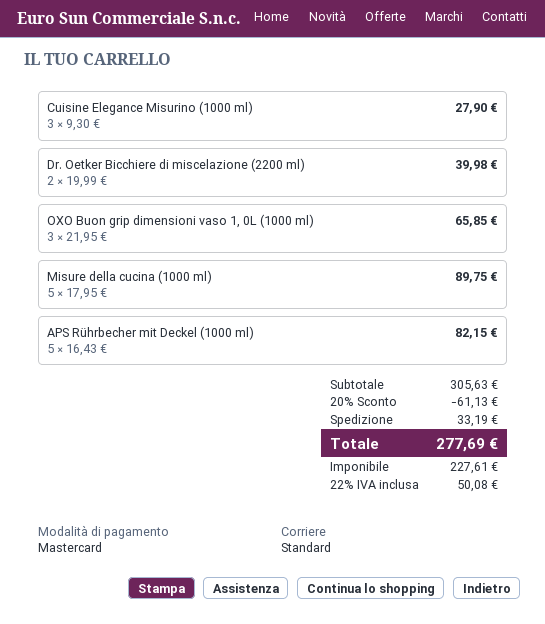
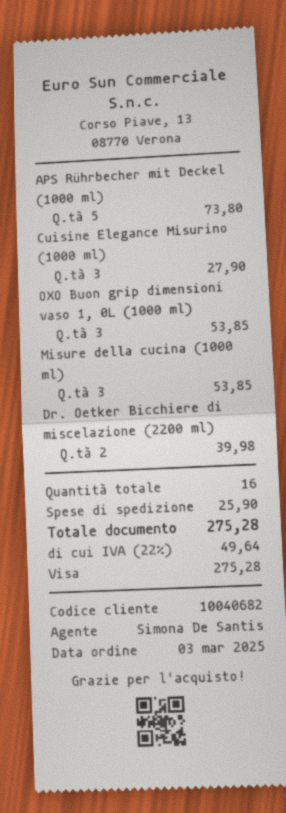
payment method: Mastercard -> Visa
OXO Buon grip dimensioni vaso 1, 0L (1000 ml): 3 for 65.85 -> 3 for 53.85
Misure della cucina (1000 ml): 5 for 89.75 -> 3 for 53.85
APS Rührbecher mit Deckel (1000 ml): 5 for 82.15 -> 5 for 73.80
discount: 20% = 61.13 -> none
shipping: 33.19 -> 25.90
tax: 22% = 50.08 -> 22% = 49.64
total: 277.69 -> 275.28

